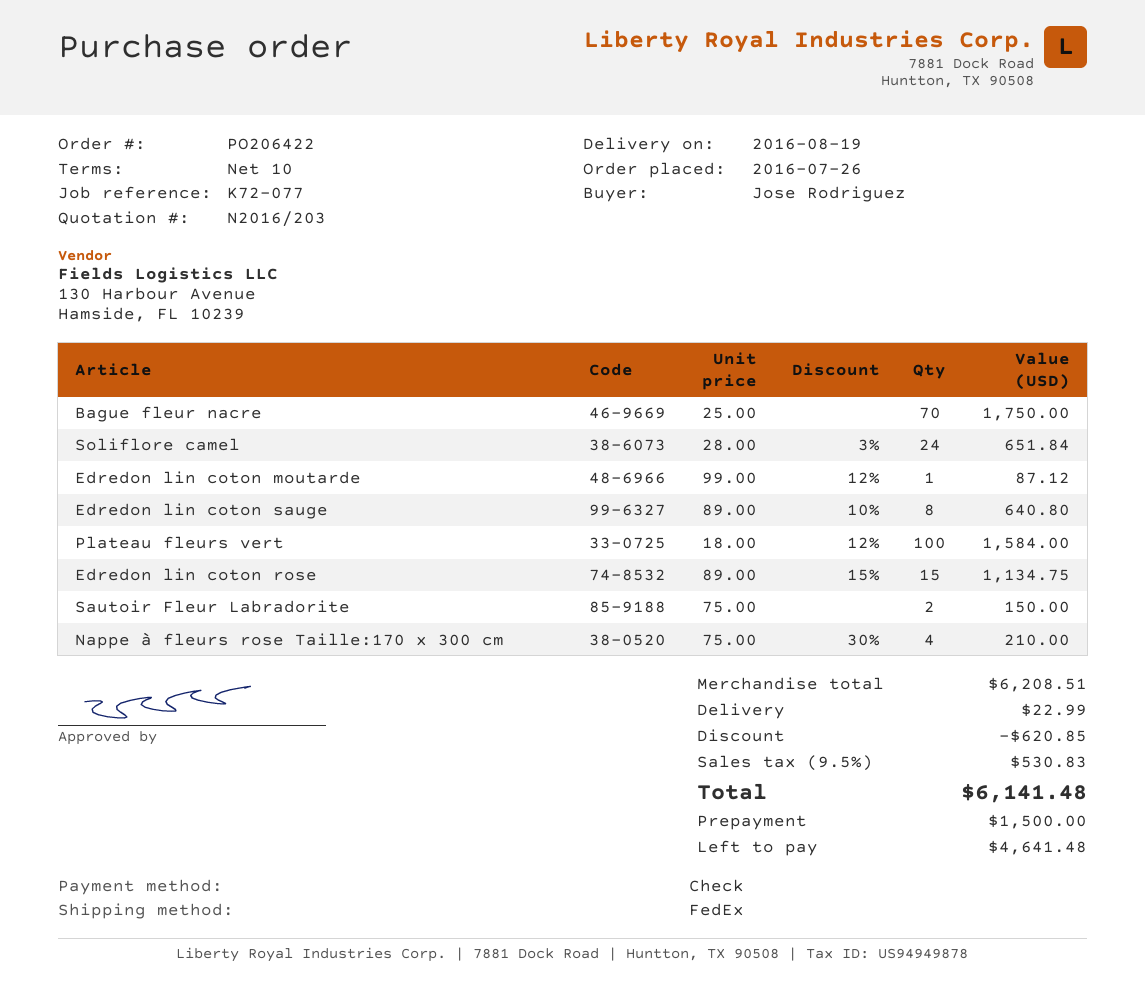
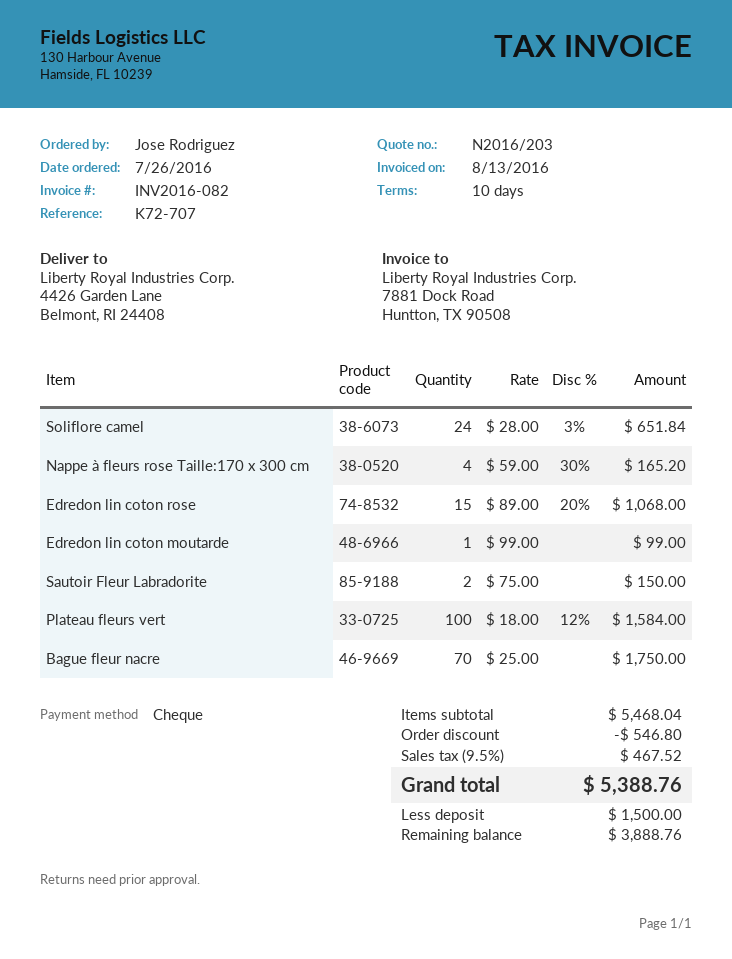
reference: K72-077 -> K72-707
Edredon lin coton moutarde: 1 x 99.00 - 12% = 87.12 -> 1 x 99.00 = 99.00
Edredon lin coton sauge: 8 x 89.00 - 10% = 640.80 -> none
Edredon lin coton rose: 15 x 89.00 - 15% = 1134.75 -> 15 x 89.00 - 20% = 1068.00
Nappe à fleurs rose Taille:170 x 300 cm: 4 x 75.00 - 30% = 210.00 -> 4 x 59.00 - 30% = 165.20
subtotal: 6208.51 -> 5468.04
discount: 620.85 -> 546.80
shipping: 22.99 -> none
tax: 9.5% = 530.83 -> 9.5% = 467.52
total: 6141.48 -> 5388.76
balance: 4641.48 -> 3888.76

